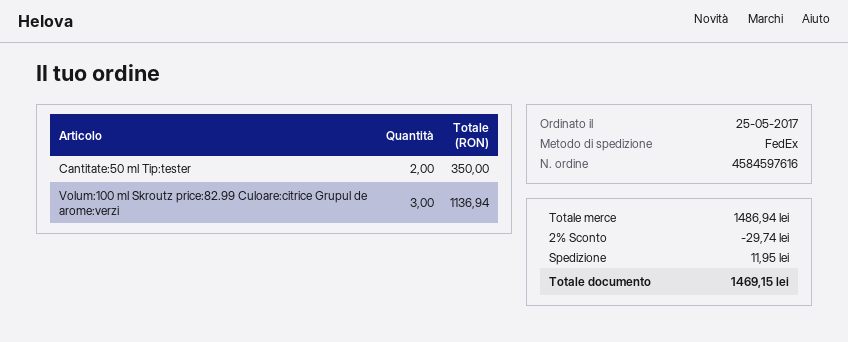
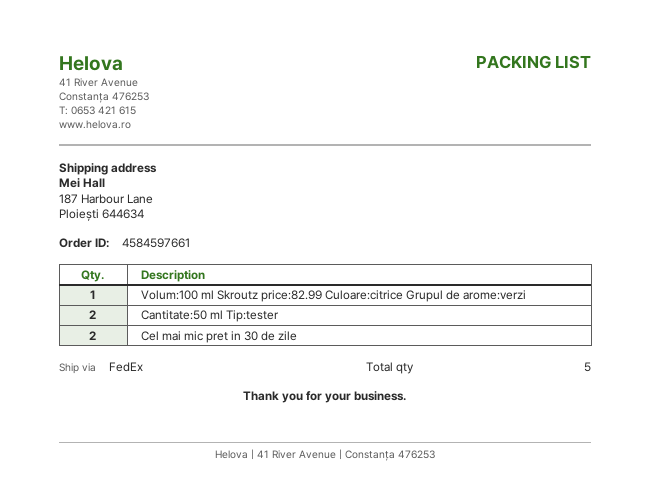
order number: 4584597616 -> 4584597661
Volum:100 ml Skroutz price:82.99 Culoare:citrice Grupul de arome:verzi: 3 -> 1
Cel mai mic pret in 30 de zile: none -> 2

